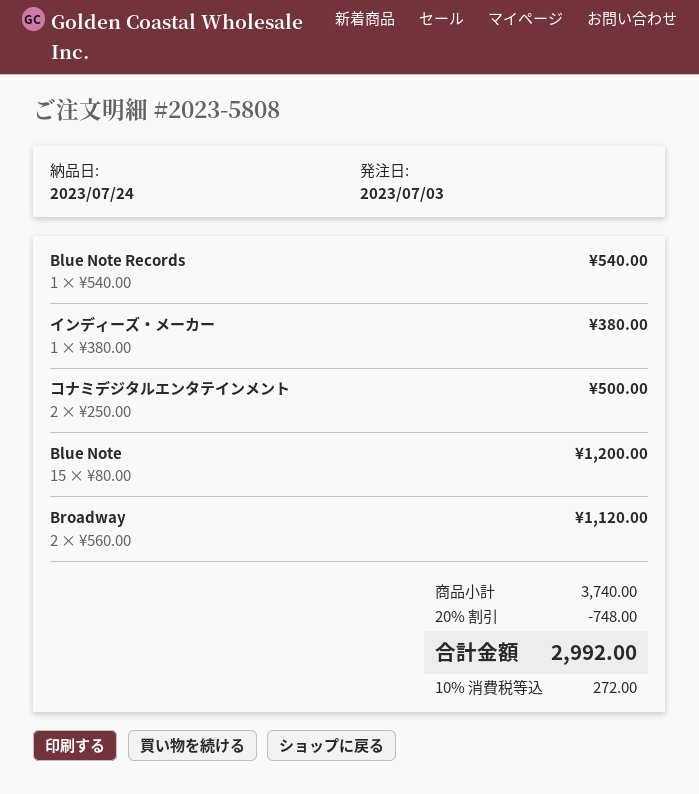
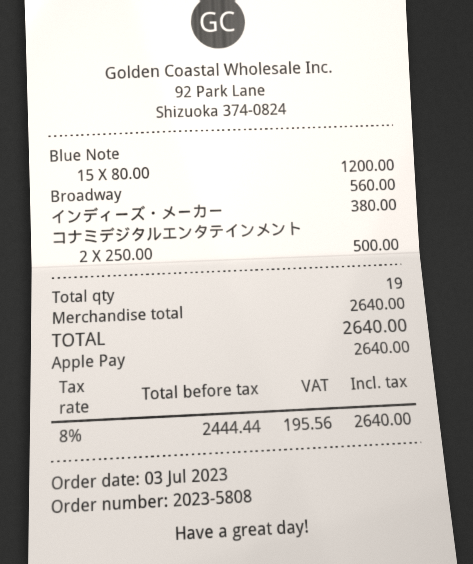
Blue Note Records: 1 x 540.00 = 540.00 -> none
Broadway: 2 x 560.00 = 1120.00 -> 1 x 560.00 = 560.00
subtotal: 3740.00 -> 2640.00
discount: 20% = 748.00 -> none
tax: 10% = 272.00 -> 8% = 195.56
total: 2992.00 -> 2640.00

